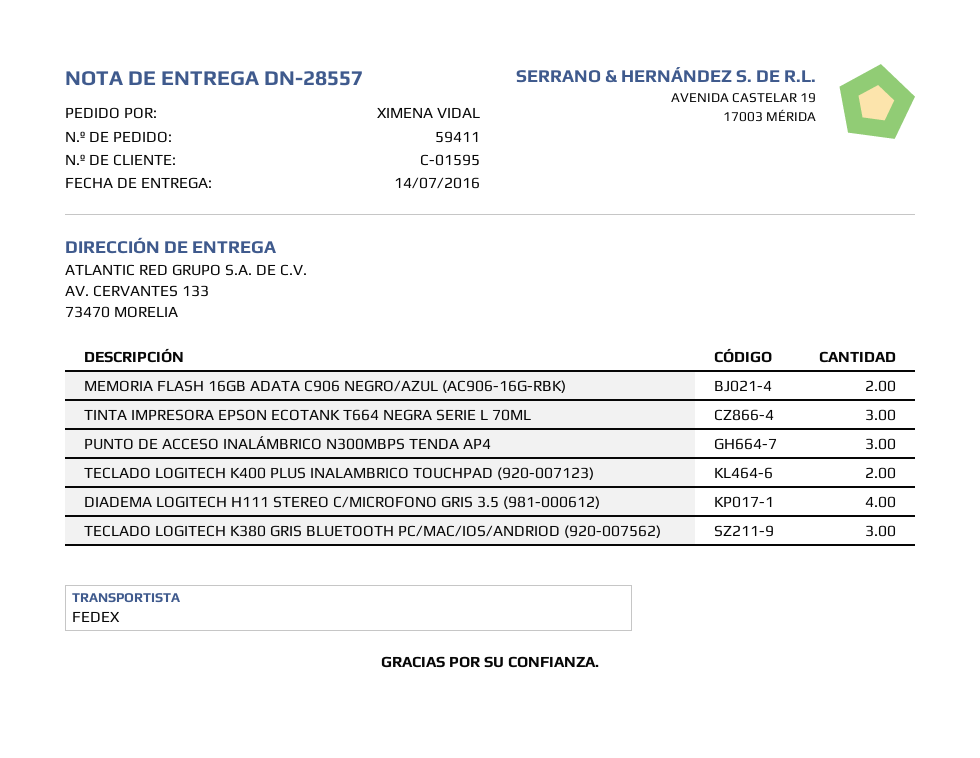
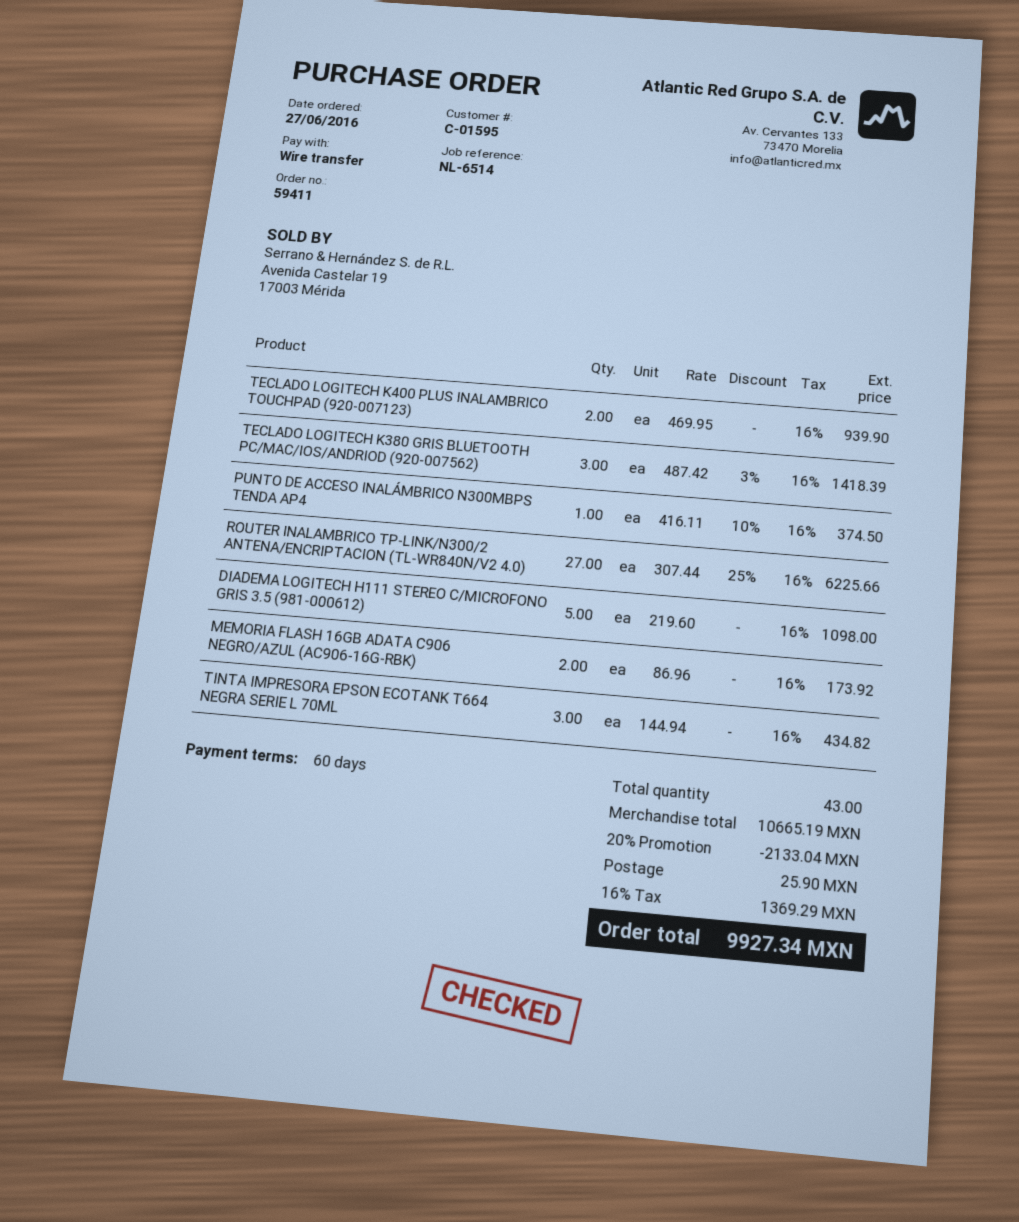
PUNTO DE ACCESO INALÁMBRICO N300MBPS TENDA AP4: 3 -> 1
DIADEMA LOGITECH H111 STEREO C/MICROFONO GRIS 3.5 (981-000612): 4 -> 5
ROUTER INALAMBRICO TP-LINK/N300/2 ANTENA/ENCRIPTACION (TL-WR840N/V2 4.0): none -> 27

